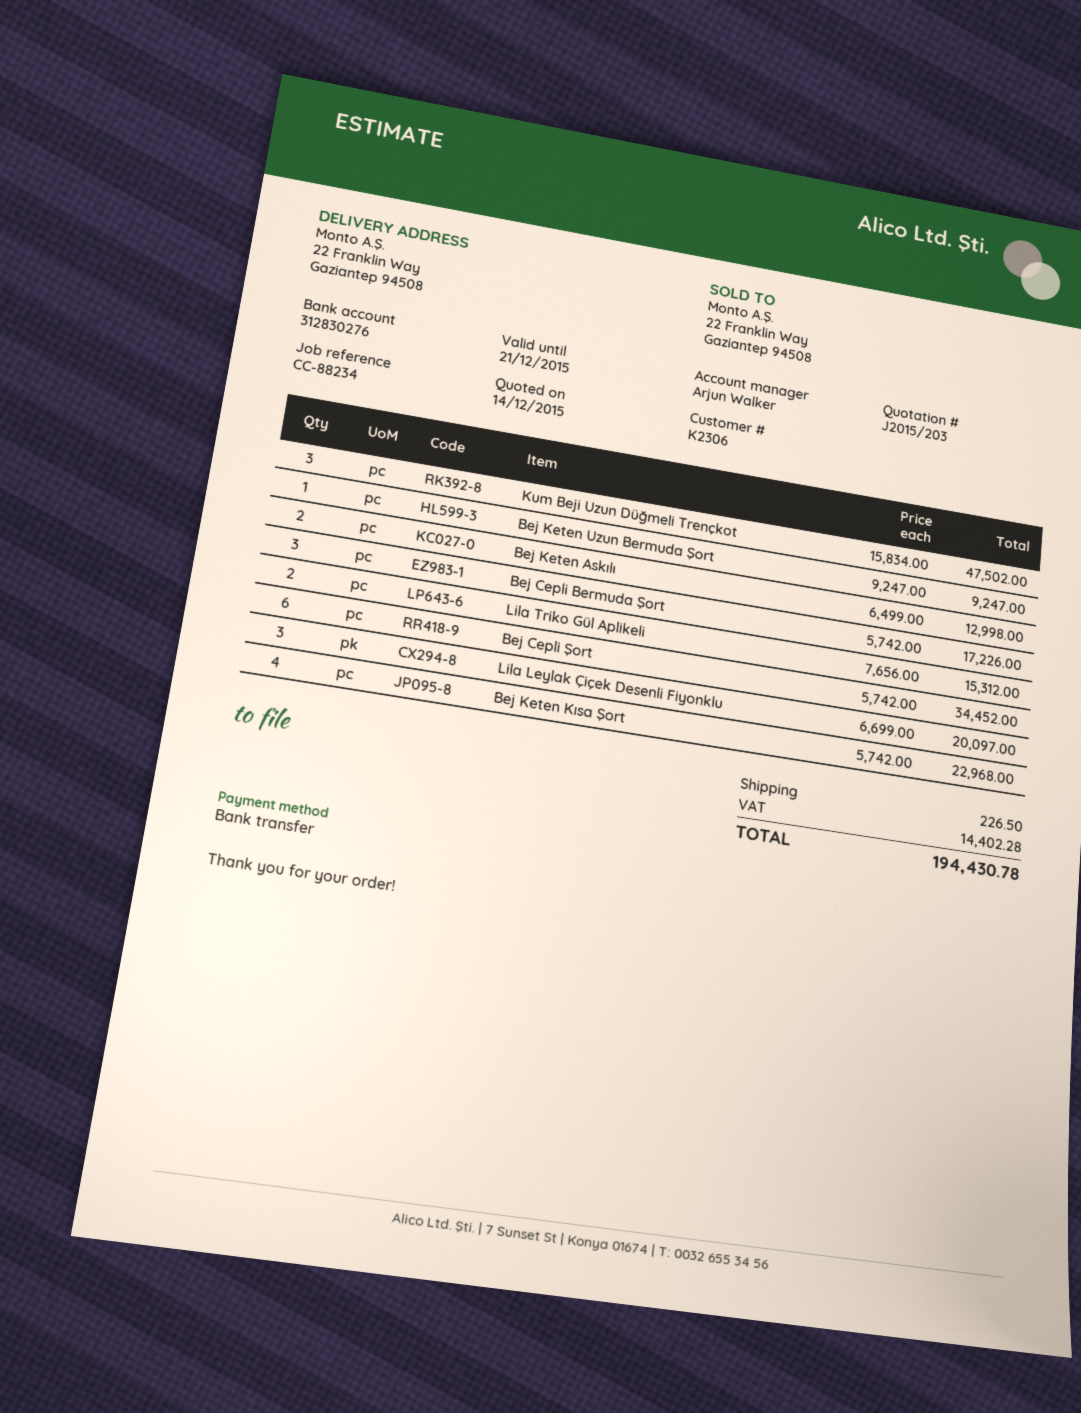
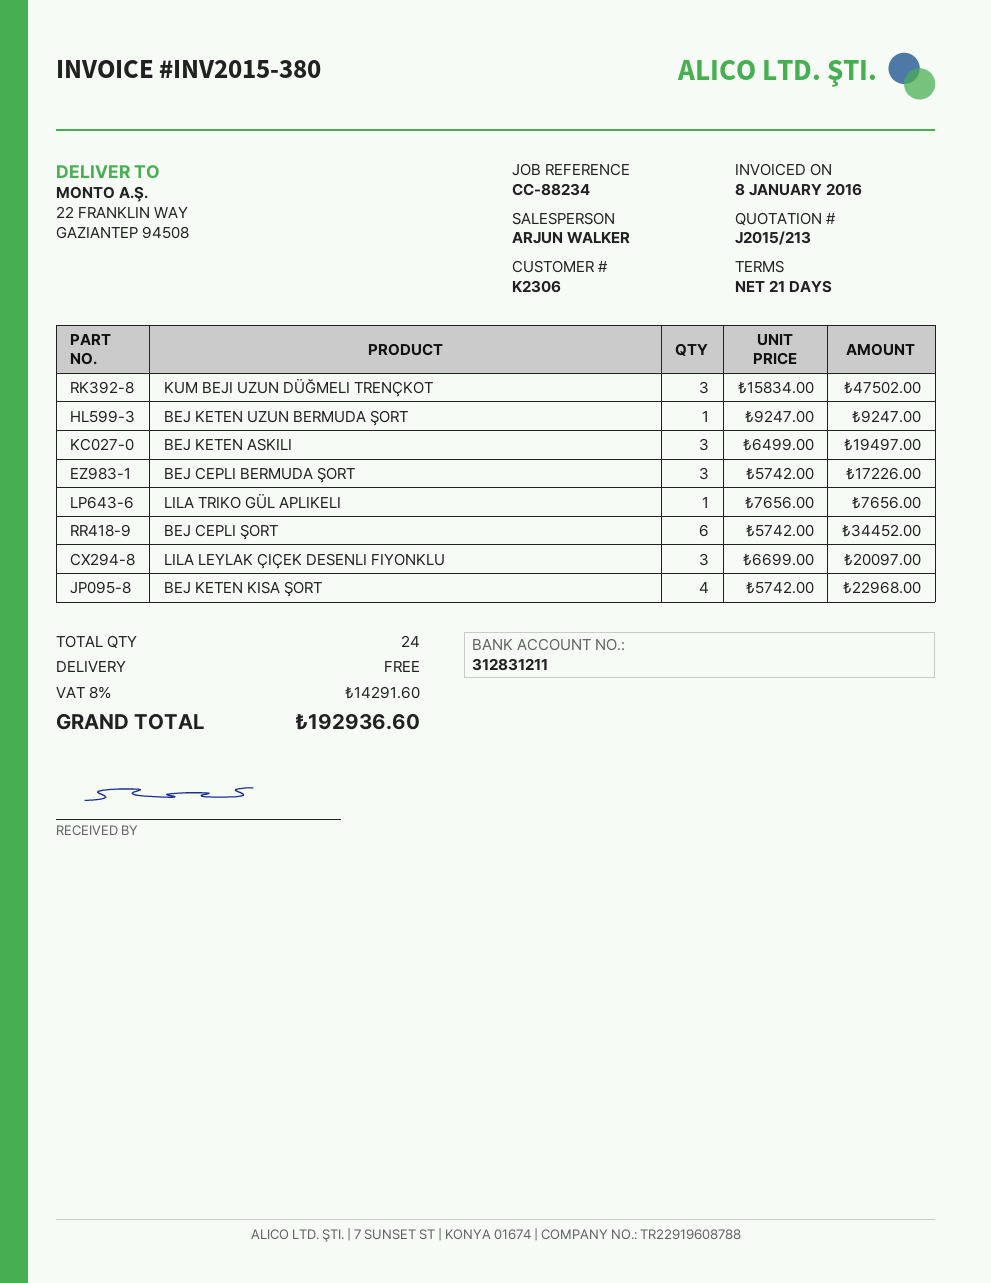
quote number: J2015/203 -> J2015/213
bank account: 312830276 -> 312831211
Bej Keten Askılı: 2 x 6499.00 = 12998.00 -> 3 x 6499.00 = 19497.00
Lila Triko Gül Aplikeli: 2 x 7656.00 = 15312.00 -> 1 x 7656.00 = 7656.00
shipping: 226.50 -> 0.00
tax: 14402.28 -> 14291.60
total: 194430.78 -> 192936.60

